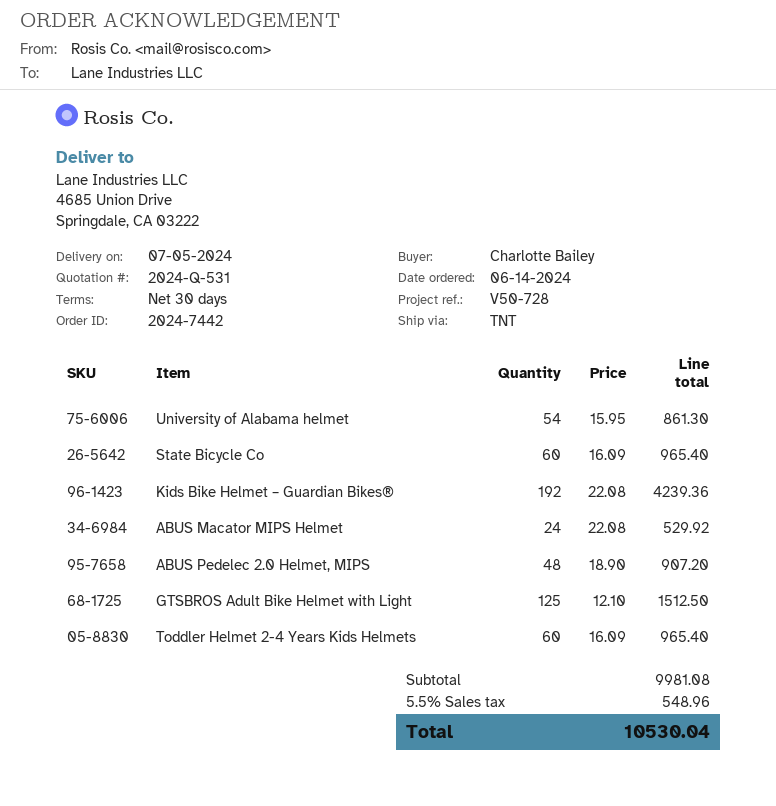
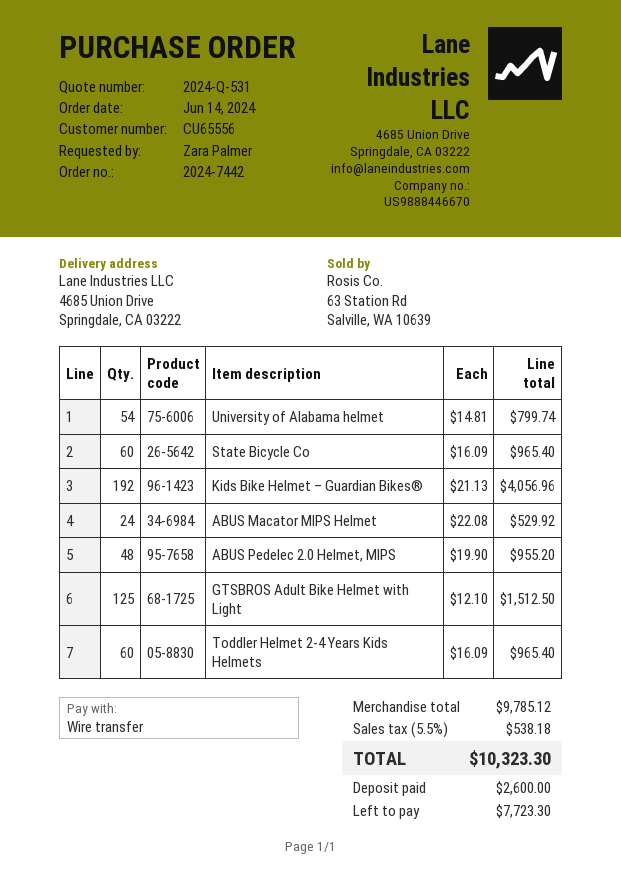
ordered by: Charlotte Bailey -> Zara Palmer
University of Alabama helmet: 54 x 15.95 = 861.30 -> 54 x 14.81 = 799.74
Kids Bike Helmet – Guardian Bikes®: 192 x 22.08 = 4239.36 -> 192 x 21.13 = 4056.96
ABUS Pedelec 2.0 Helmet, MIPS: 48 x 18.90 = 907.20 -> 48 x 19.90 = 955.20
subtotal: 9981.08 -> 9785.12
tax: 5.5% = 548.96 -> 5.5% = 538.18
total: 10530.04 -> 10323.30

